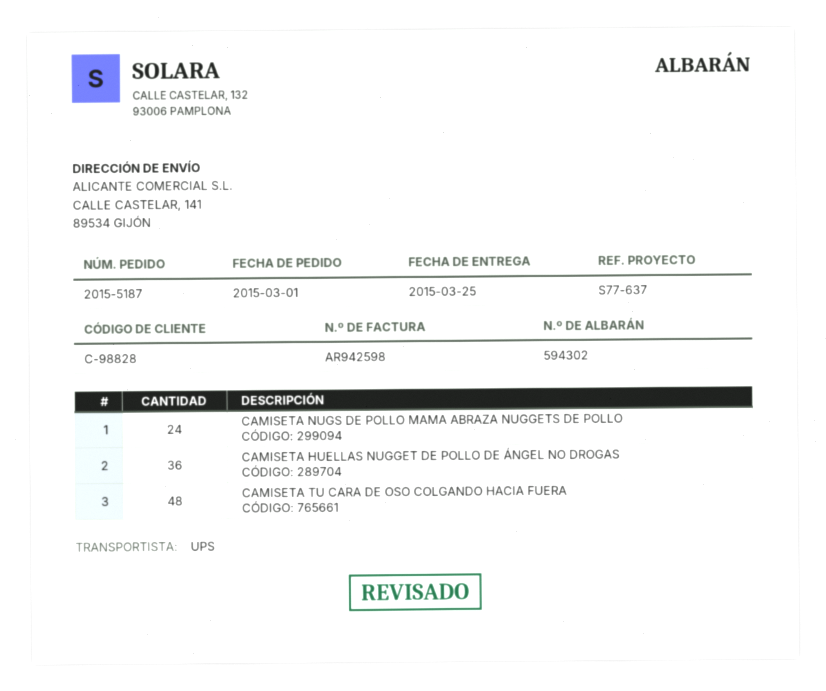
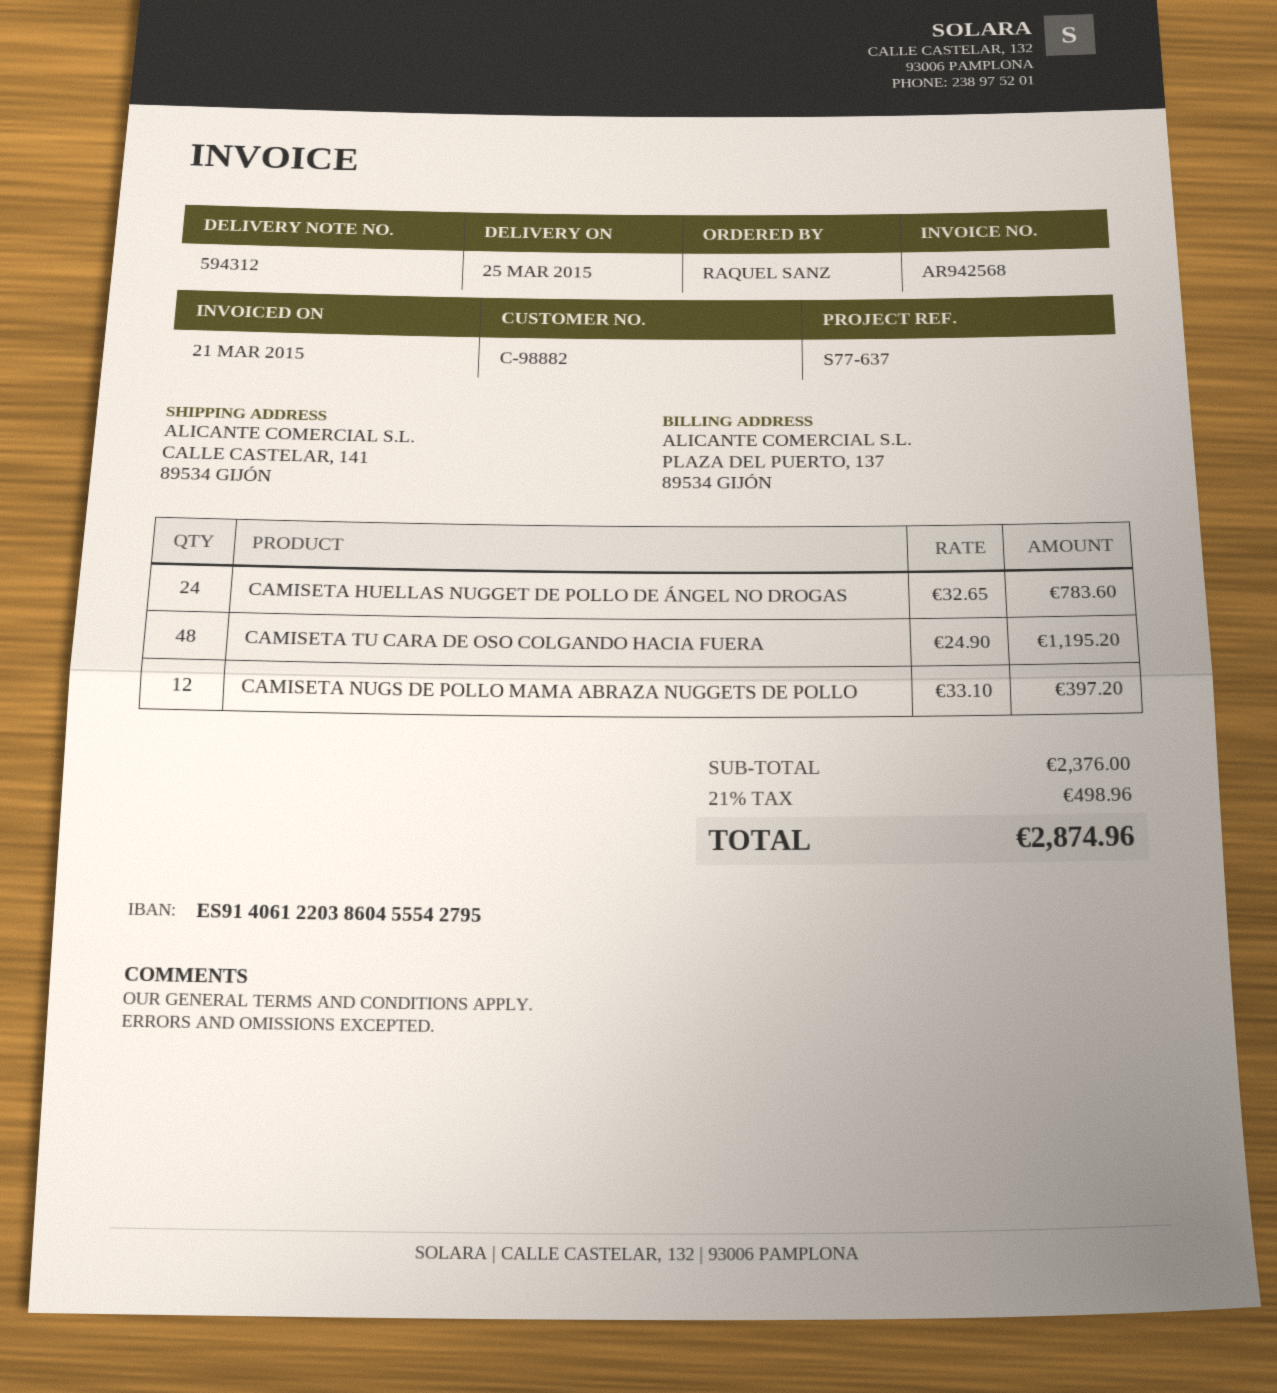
delivery note number: 594302 -> 594312
invoice number: AR942598 -> AR942568
customer number: C-98828 -> C-98882
CAMISETA NUGS DE POLLO MAMA ABRAZA NUGGETS DE POLLO: 24 -> 12
CAMISETA HUELLAS NUGGET DE POLLO DE ÁNGEL NO DROGAS: 36 -> 24

